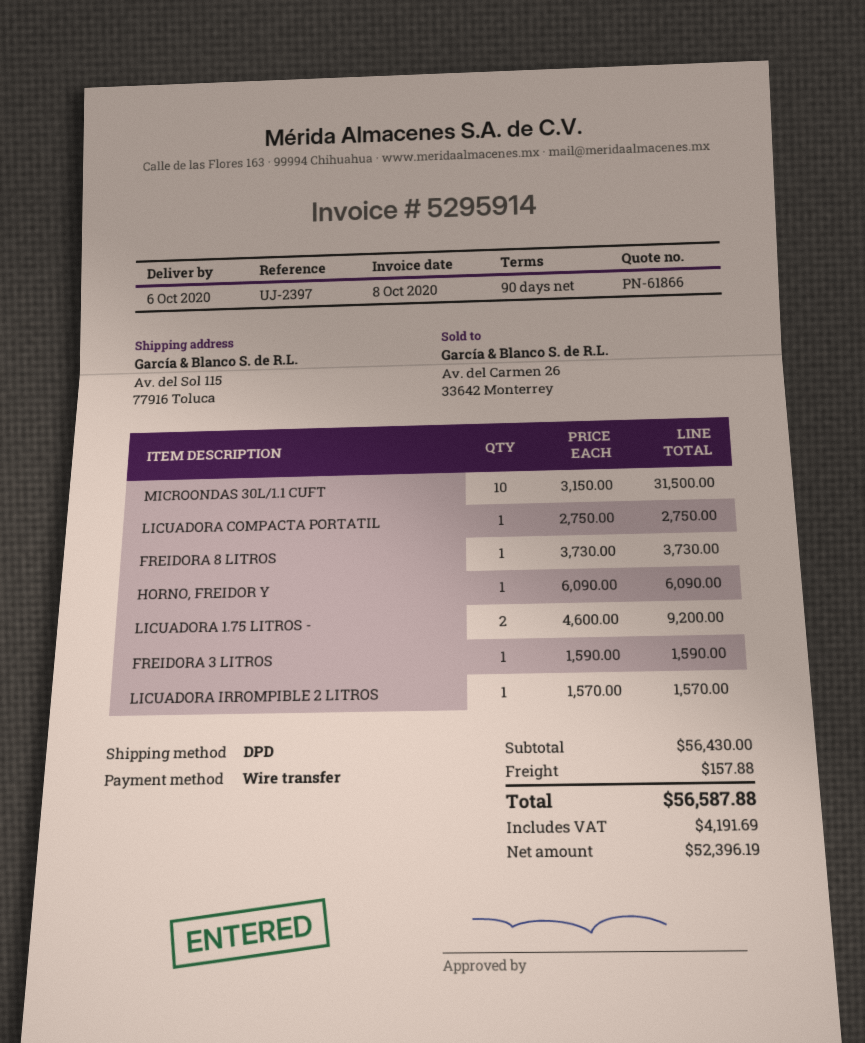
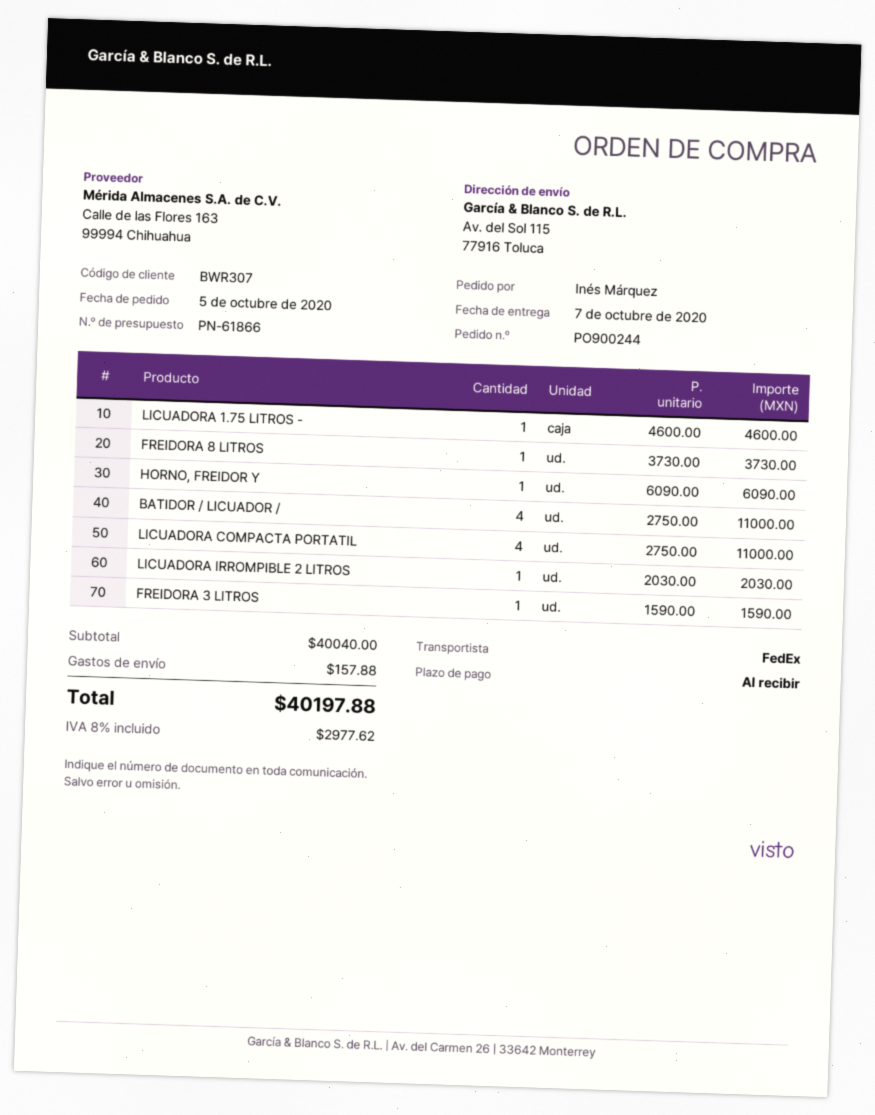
delivery date: 2020-10-06 -> 2020-10-07
payment terms: 90 days -> on receipt
shipping method: DPD -> FedEx
MICROONDAS 30L/1.1 CUFT: 10 x 3150.00 = 31500.00 -> none
LICUADORA COMPACTA PORTATIL: 1 x 2750.00 = 2750.00 -> 4 x 2750.00 = 11000.00
LICUADORA 1.75 LITROS -: 2 x 4600.00 = 9200.00 -> 1 x 4600.00 = 4600.00
LICUADORA IRROMPIBLE 2 LITROS: 1 x 1570.00 = 1570.00 -> 1 x 2030.00 = 2030.00
BATIDOR / LICUADOR /: none -> 4 x 2750.00 = 11000.00
subtotal: 56430.00 -> 40040.00
tax: 4191.69 -> 2977.62
total: 56587.88 -> 40197.88

